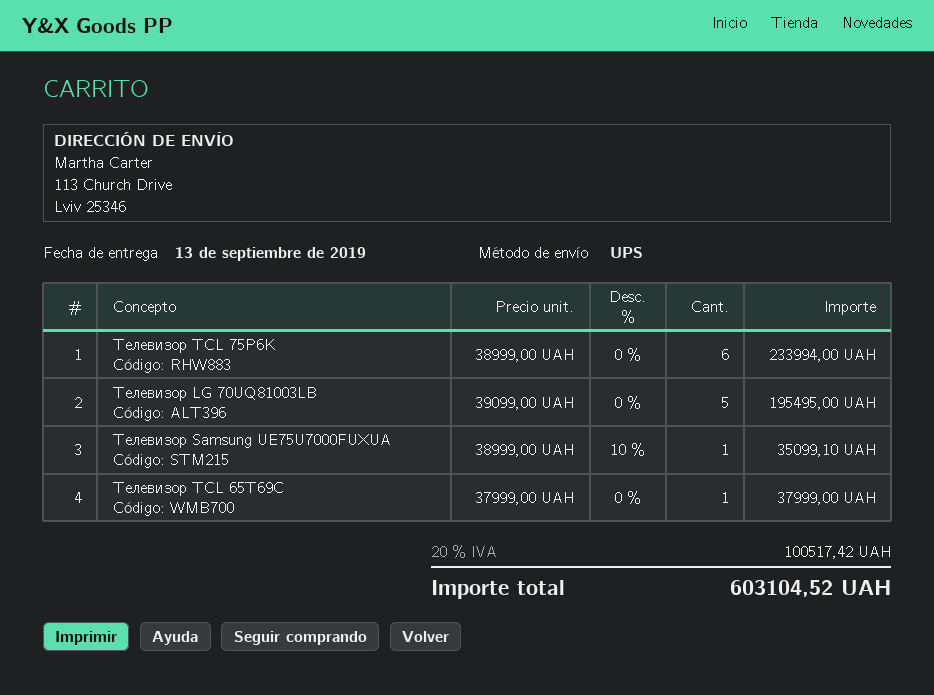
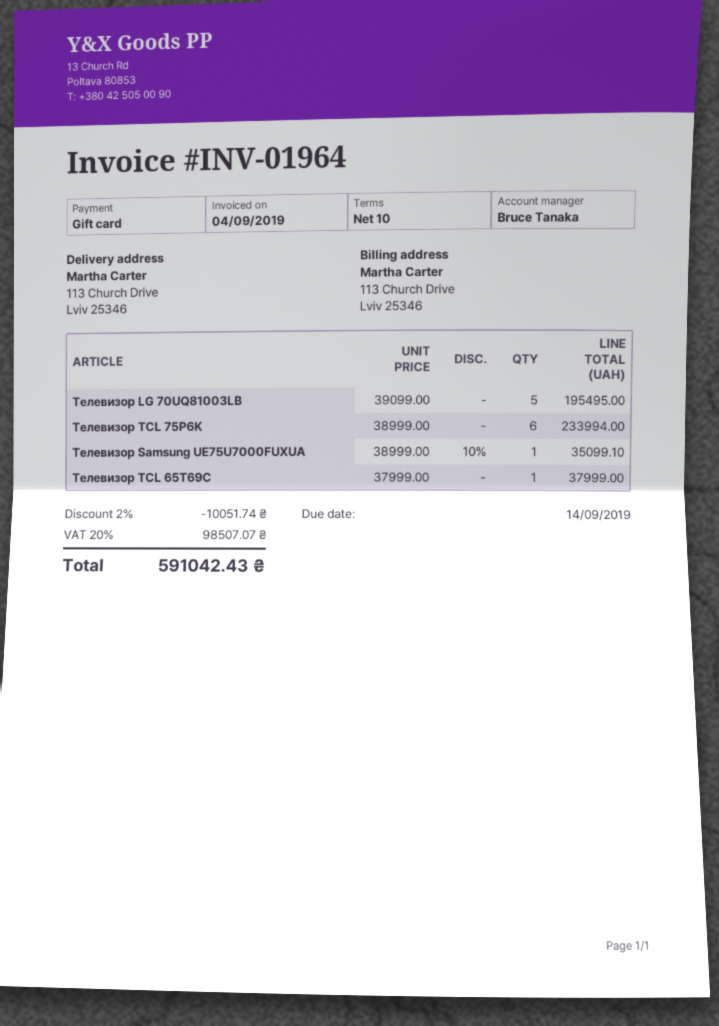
discount: none -> 2% = 10051.74
tax: 20% = 100517.42 -> 20% = 98507.07
total: 603104.52 -> 591042.43

